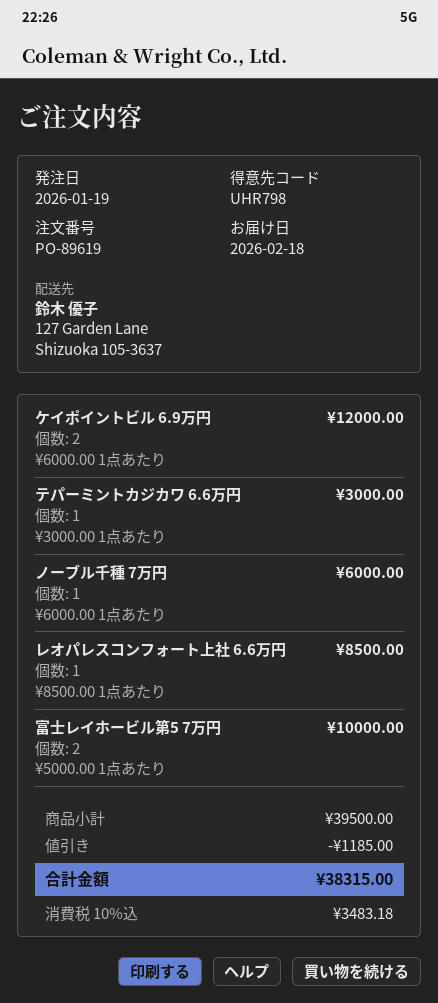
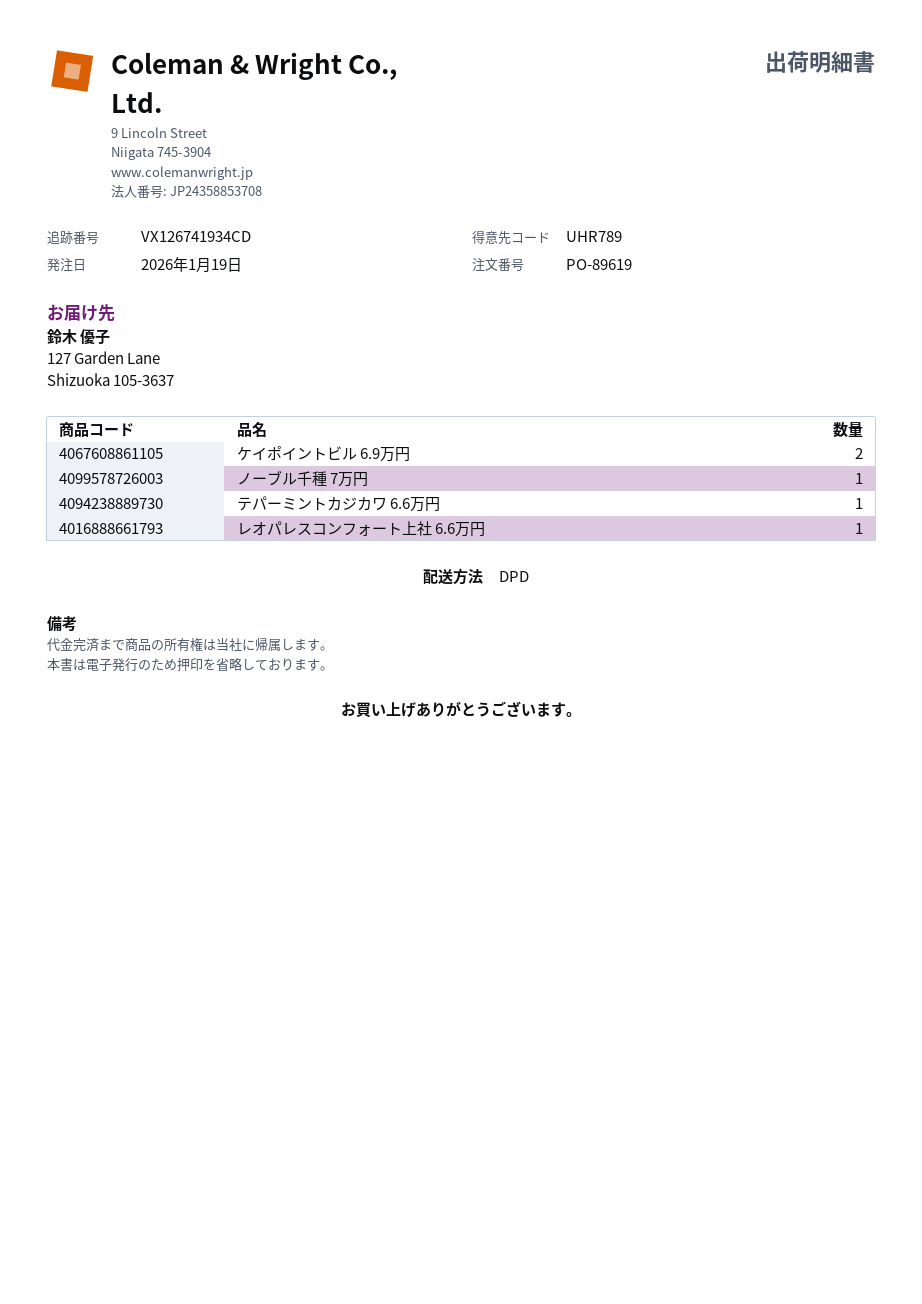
customer number: UHR798 -> UHR789
富士レイホービル第5 7万円: 2 -> none

